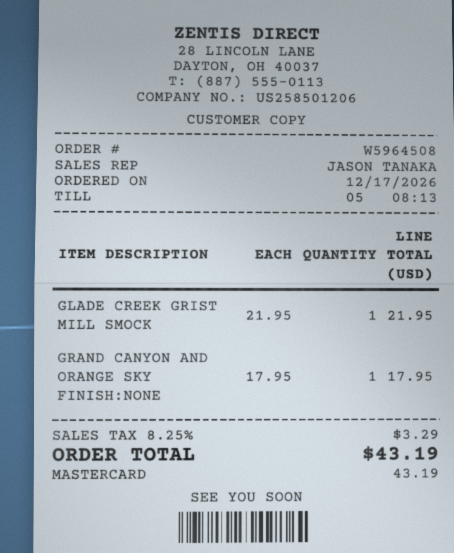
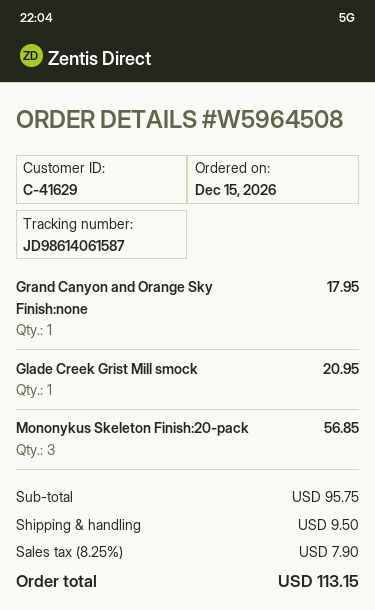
order date: 2026-12-17 -> 2026-12-15
GLADE CREEK GRIST MILL SMOCK: 1 for 21.95 -> 1 for 20.95
Mononykus Skeleton Finish:20-pack: none -> 3 for 56.85
shipping: none -> 9.50
tax: 8.25% = 3.29 -> 8.25% = 7.90
total: 43.19 -> 113.15

